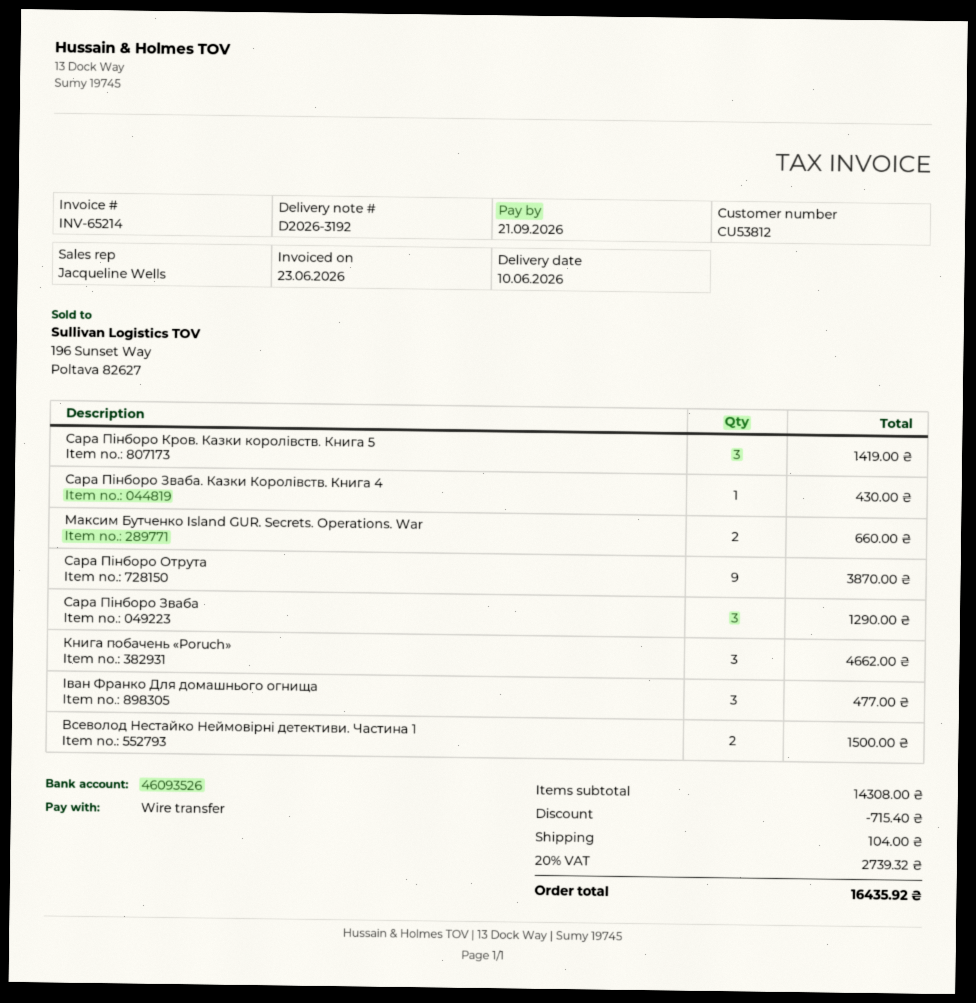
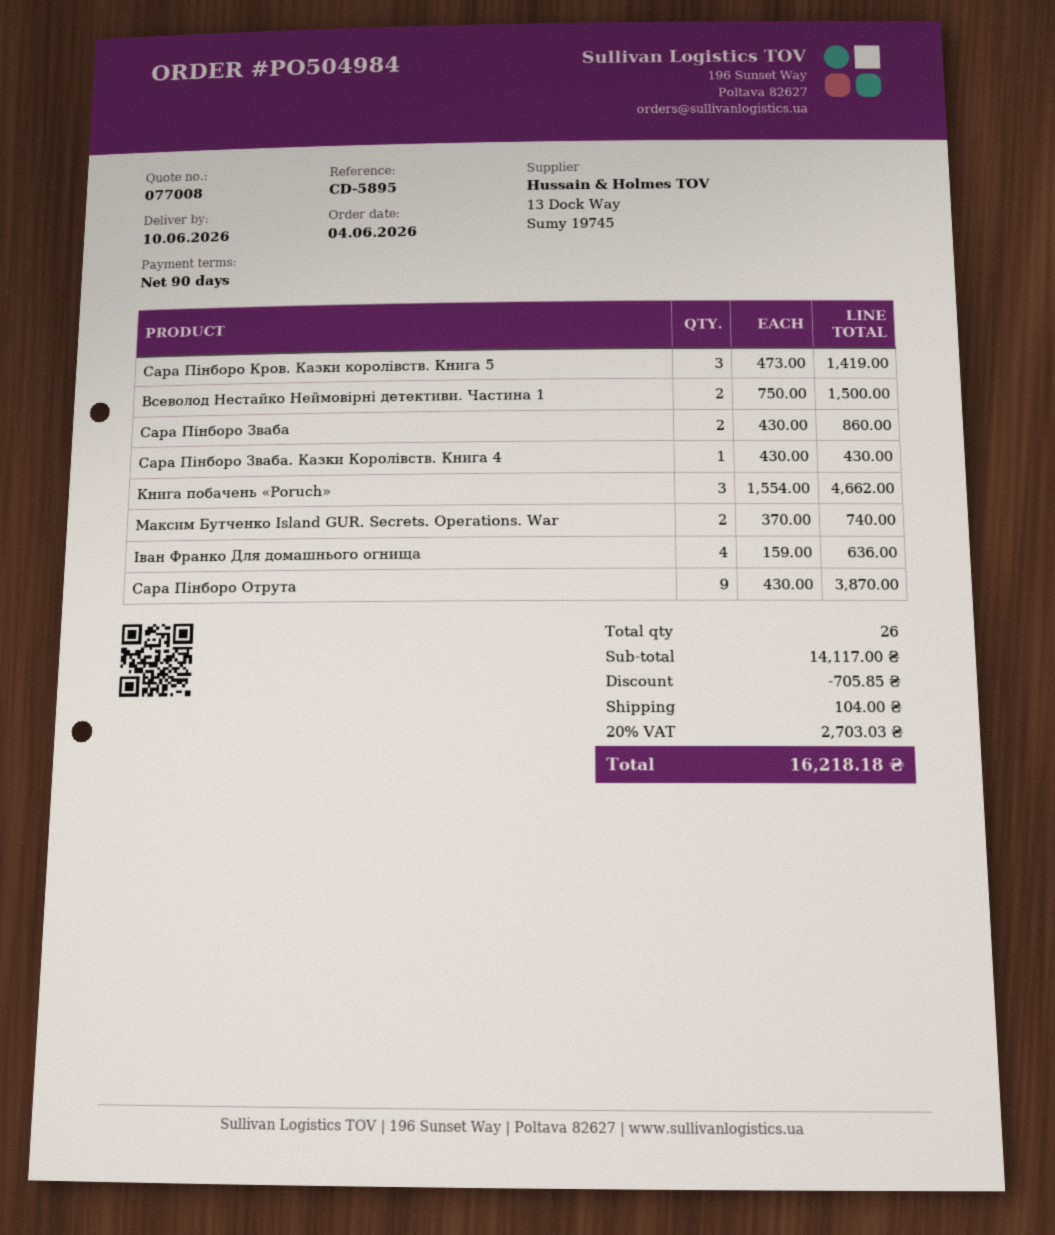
Максим Бутченко Island GUR. Secrets. Operations. War: 2 for 660.00 -> 2 for 740.00
Сара Пінборо Зваба: 3 for 1290.00 -> 2 for 860.00
Іван Франко Для домашнього огнища: 3 for 477.00 -> 4 for 636.00
subtotal: 14308.00 -> 14117.00
discount: 715.40 -> 705.85
tax: 20% = 2739.32 -> 20% = 2703.03
total: 16435.92 -> 16218.18

